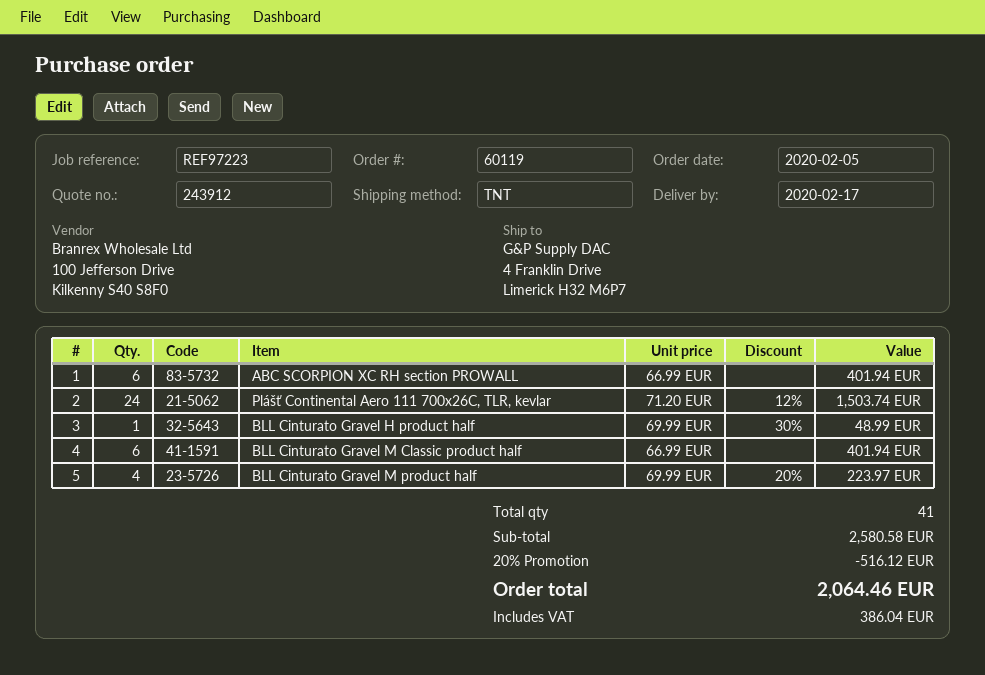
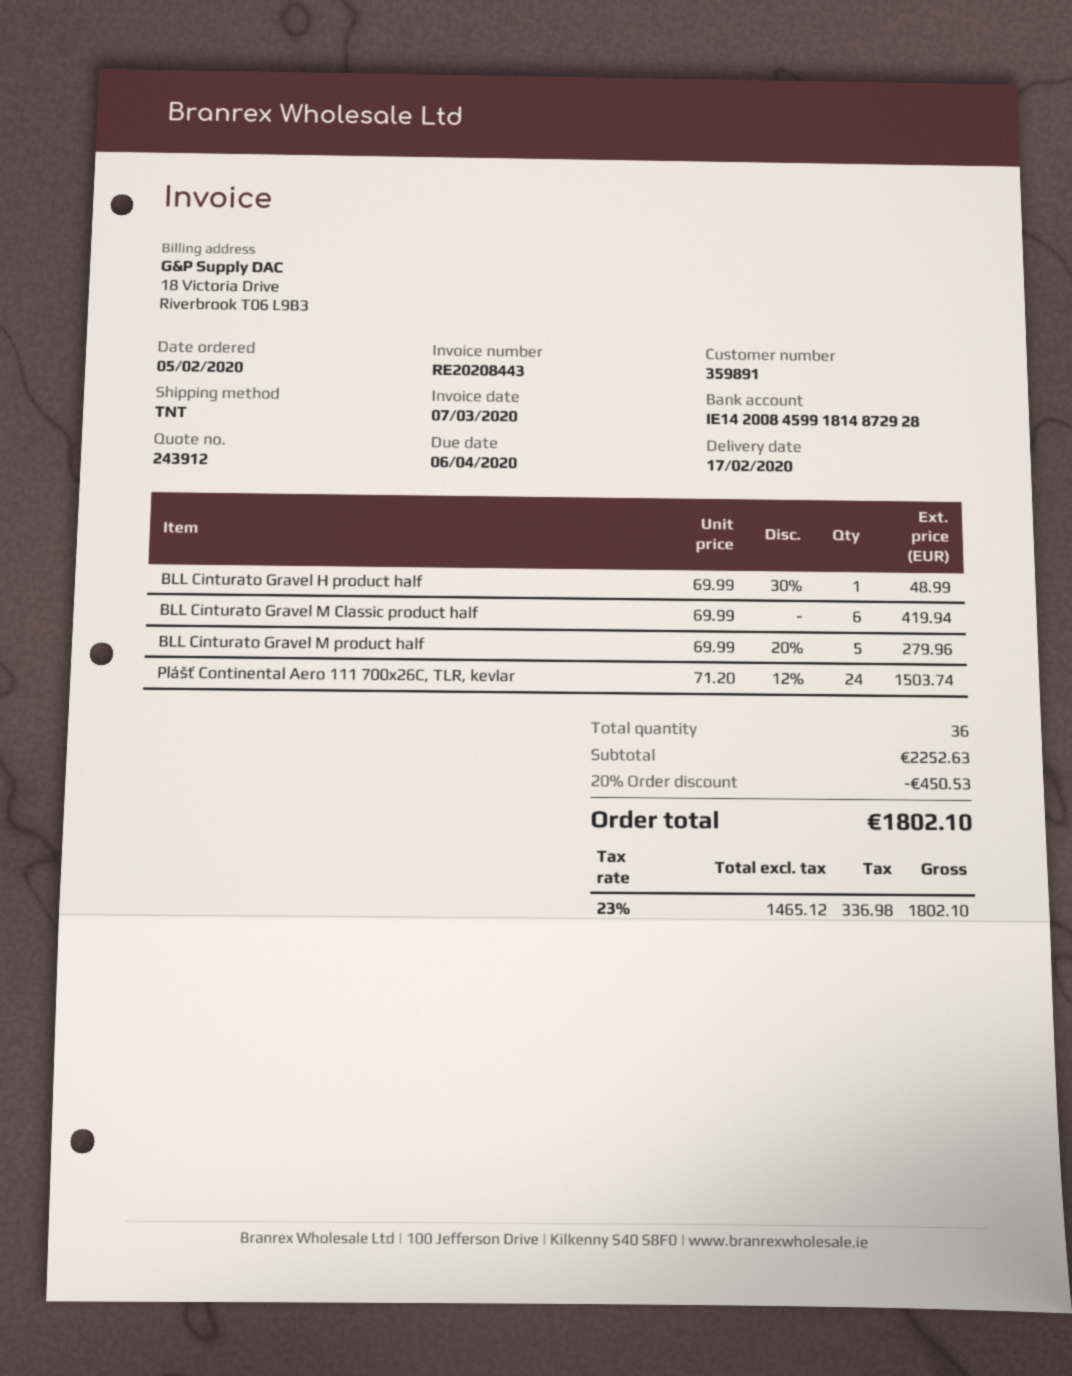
ABC SCORPION XC RH section PROWALL: 6 x 66.99 = 401.94 -> none
BLL Cinturato Gravel M Classic product half: 6 x 66.99 = 401.94 -> 6 x 69.99 = 419.94
BLL Cinturato Gravel M product half: 4 x 69.99 - 20% = 223.97 -> 5 x 69.99 - 20% = 279.96
total quantity: 41 -> 36
subtotal: 2580.58 -> 2252.63
discount: 20% = 516.12 -> 20% = 450.53
tax: 386.04 -> 336.98
total: 2064.46 -> 1802.10

